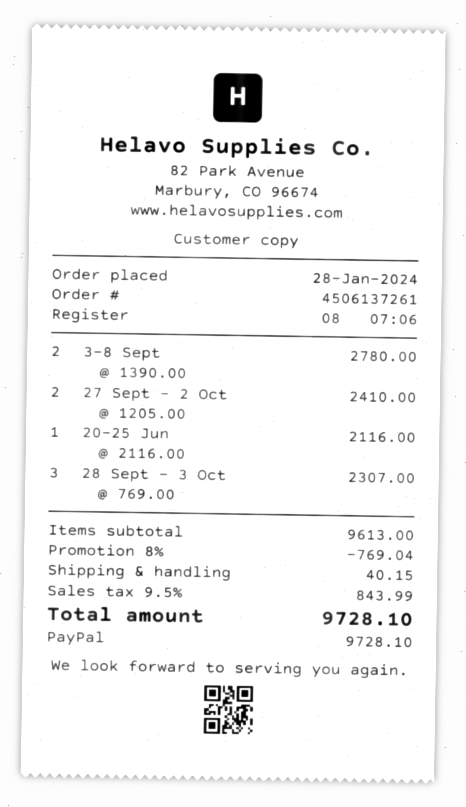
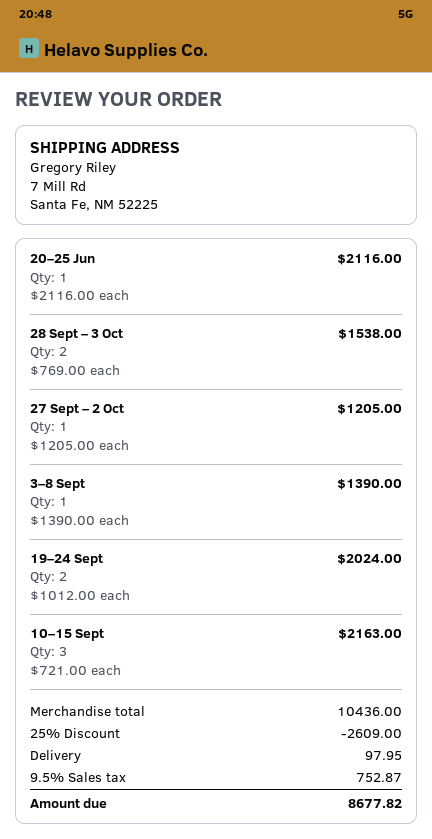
3–8 Sept: 2 x 1390.00 = 2780.00 -> 1 x 1390.00 = 1390.00
27 Sept – 2 Oct: 2 x 1205.00 = 2410.00 -> 1 x 1205.00 = 1205.00
28 Sept – 3 Oct: 3 x 769.00 = 2307.00 -> 2 x 769.00 = 1538.00
19–24 Sept: none -> 2 x 1012.00 = 2024.00
10–15 Sept: none -> 3 x 721.00 = 2163.00
subtotal: 9613.00 -> 10436.00
discount: 8% = 769.04 -> 25% = 2609.00
shipping: 40.15 -> 97.95
tax: 9.5% = 843.99 -> 9.5% = 752.87
total: 9728.10 -> 8677.82

